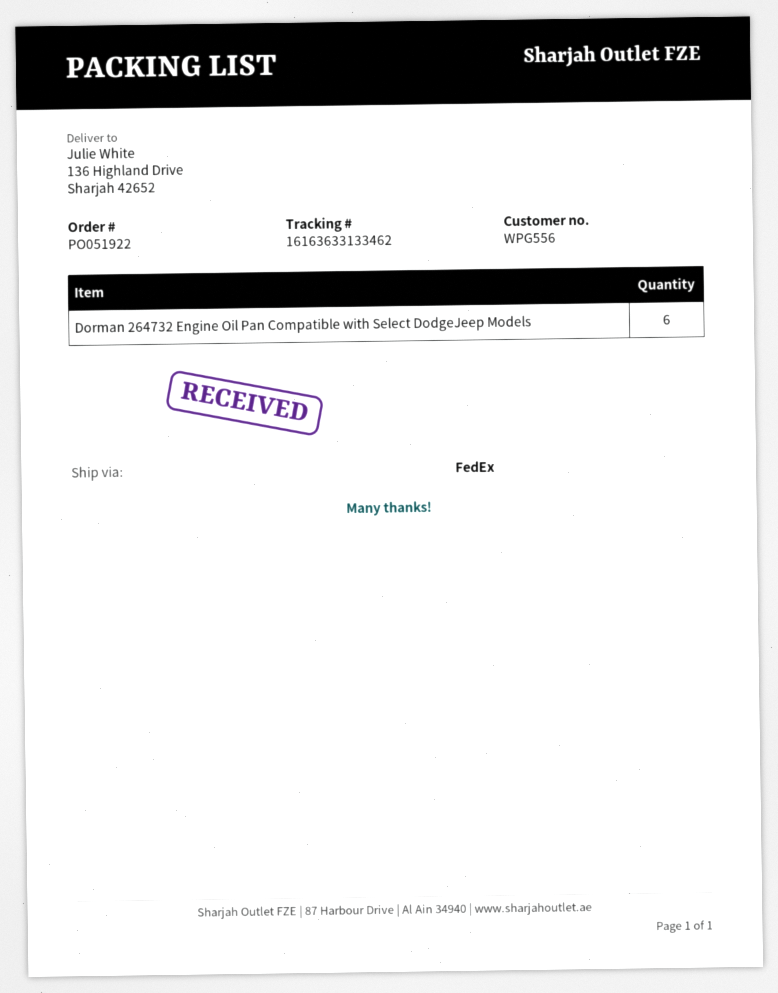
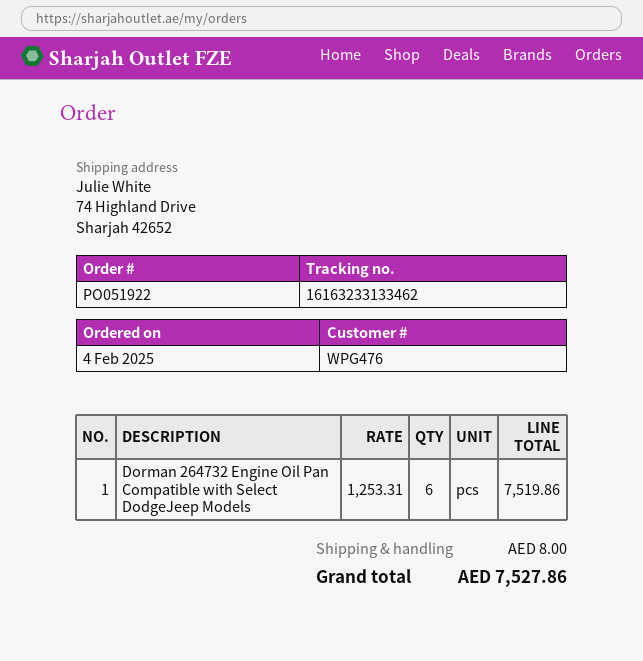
customer number: WPG556 -> WPG476
tracking number: 16163633133462 -> 16163233133462
ship to: 136 Highland Drive, Sharjah 42652 -> 74 Highland Drive, Sharjah 42652

